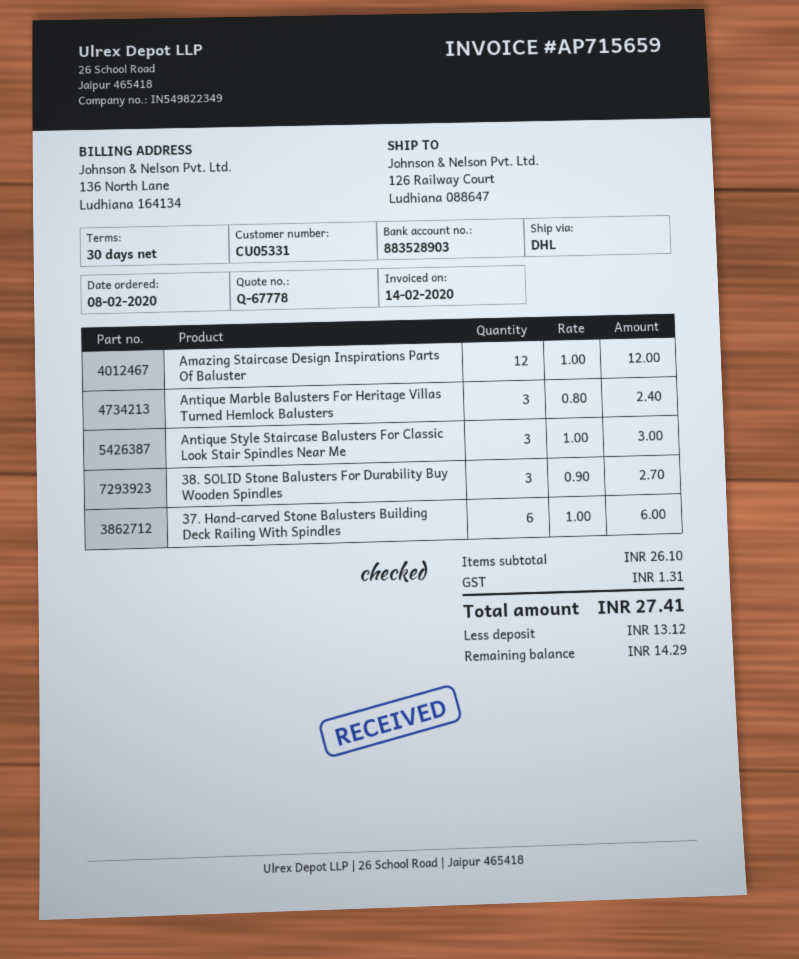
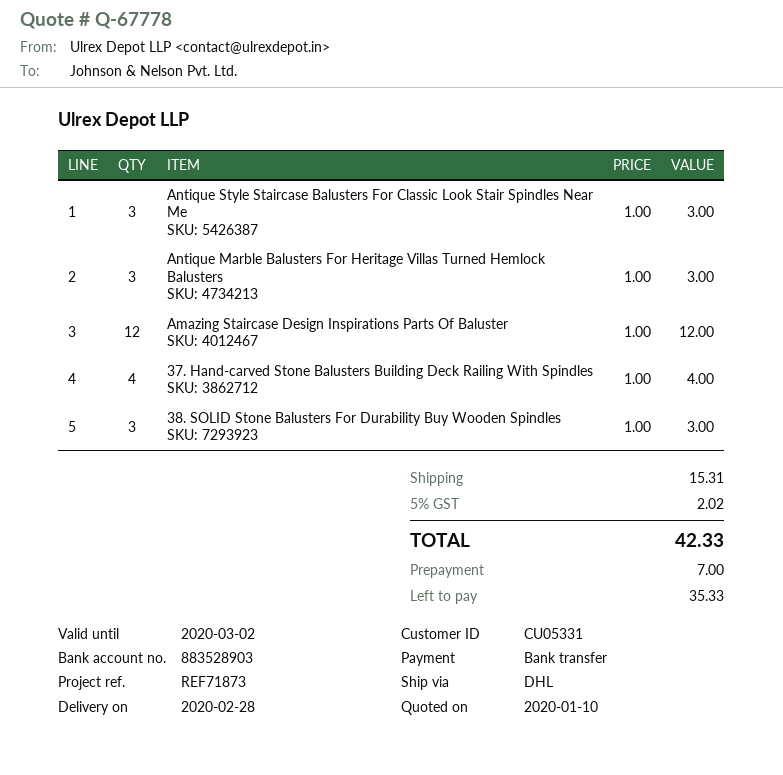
Antique Marble Balusters For Heritage Villas Turned Hemlock Balusters: 3 x 0.80 = 2.40 -> 3 x 1.00 = 3.00
38. SOLID Stone Balusters For Durability Buy Wooden Spindles: 3 x 0.90 = 2.70 -> 3 x 1.00 = 3.00
37. Hand-carved Stone Balusters Building Deck Railing With Spindles: 6 x 1.00 = 6.00 -> 4 x 1.00 = 4.00
shipping: none -> 15.31
tax: 1.31 -> 2.02
total: 27.41 -> 42.33
deposit: 13.12 -> 7.00
balance: 14.29 -> 35.33

